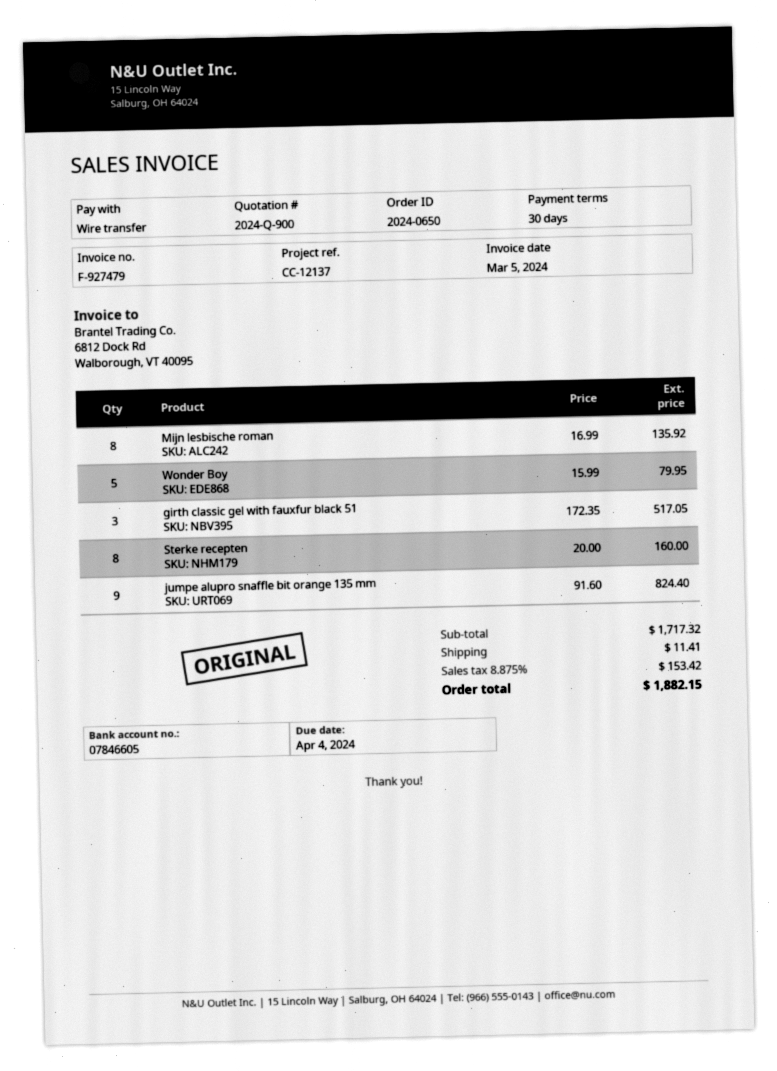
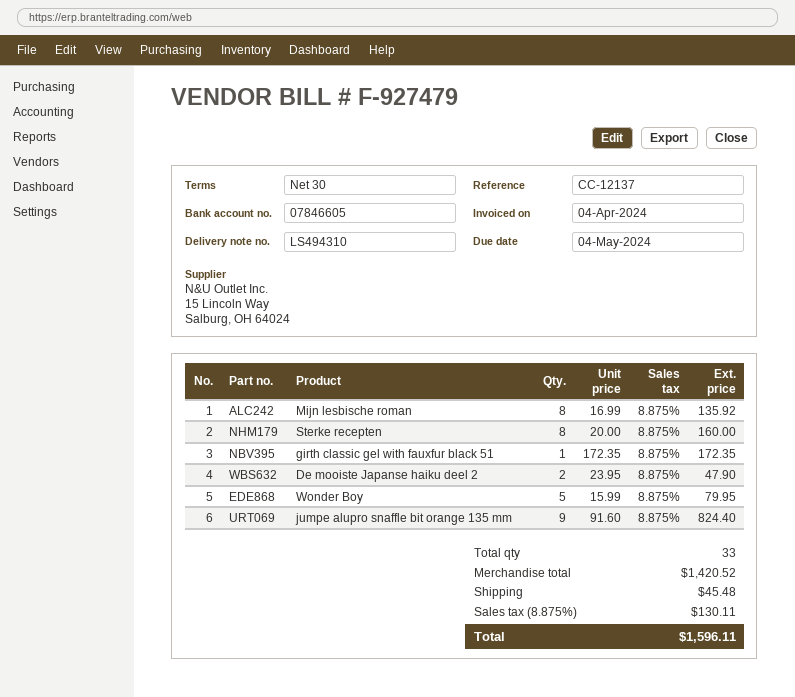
invoice date: 2024-03-05 -> 2024-04-04
due date: 2024-04-04 -> 2024-05-04
girth classic gel with fauxfur black 51: 3 x 172.35 = 517.05 -> 1 x 172.35 = 172.35
De mooiste Japanse haiku deel 2: none -> 2 x 23.95 = 47.90
subtotal: 1717.32 -> 1420.52
shipping: 11.41 -> 45.48
tax: 8.875% = 153.42 -> 8.875% = 130.11
total: 1882.15 -> 1596.11

